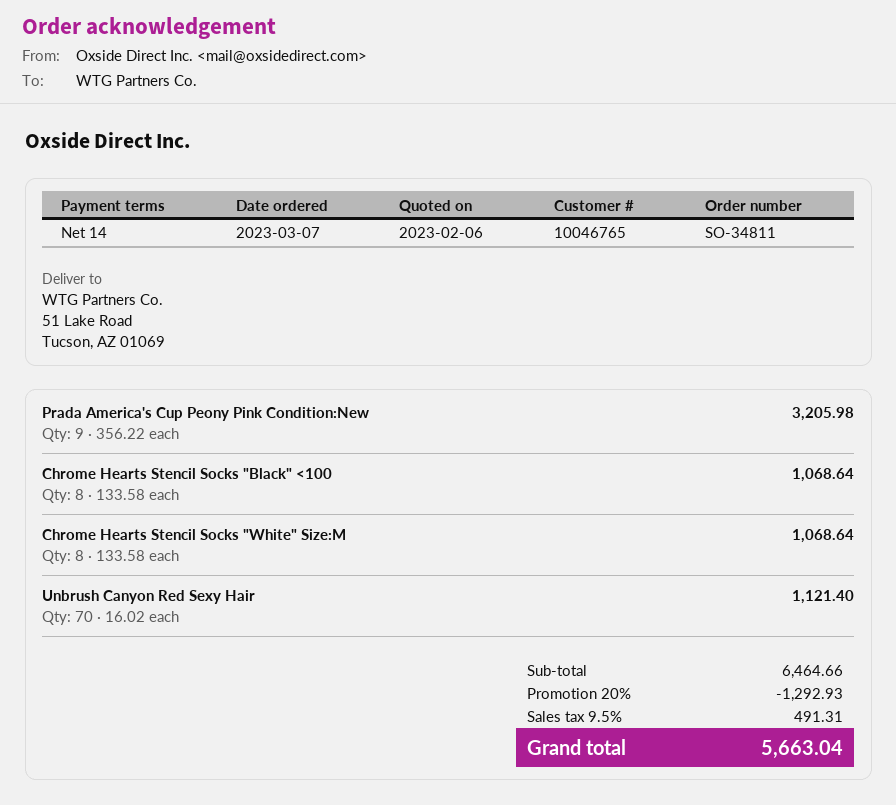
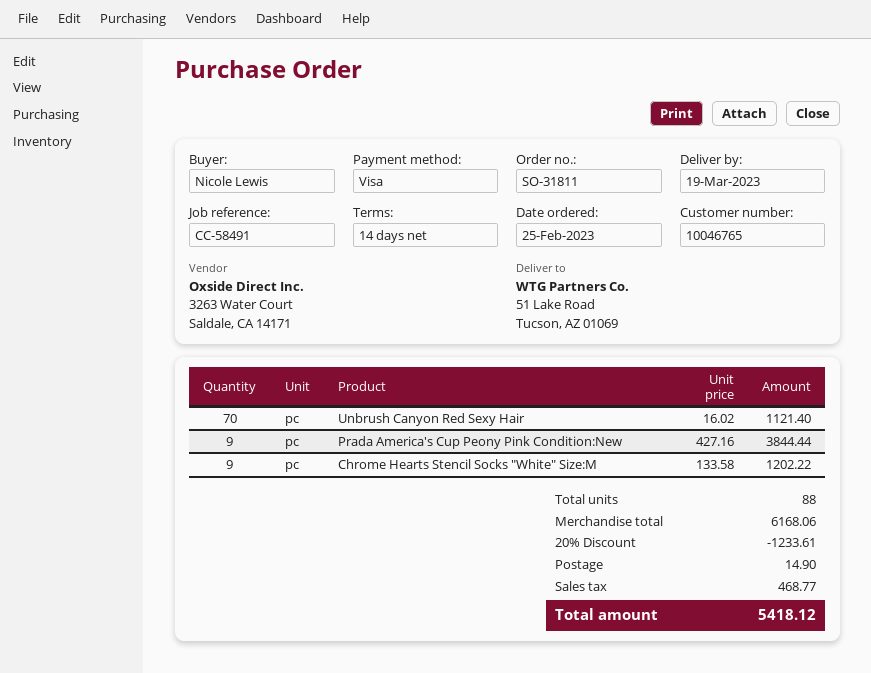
order number: SO-34811 -> SO-31811
order date: 2023-03-07 -> 2023-02-25
Prada America's Cup Peony Pink Condition:New: 9 x 356.22 = 3205.98 -> 9 x 427.16 = 3844.44
Chrome Hearts Stencil Socks "Black" <100: 8 x 133.58 = 1068.64 -> none
Chrome Hearts Stencil Socks "White" Size:M: 8 x 133.58 = 1068.64 -> 9 x 133.58 = 1202.22
subtotal: 6464.66 -> 6168.06
discount: 20% = 1292.93 -> 20% = 1233.61
shipping: none -> 14.90
tax: 491.31 -> 468.77
total: 5663.04 -> 5418.12

